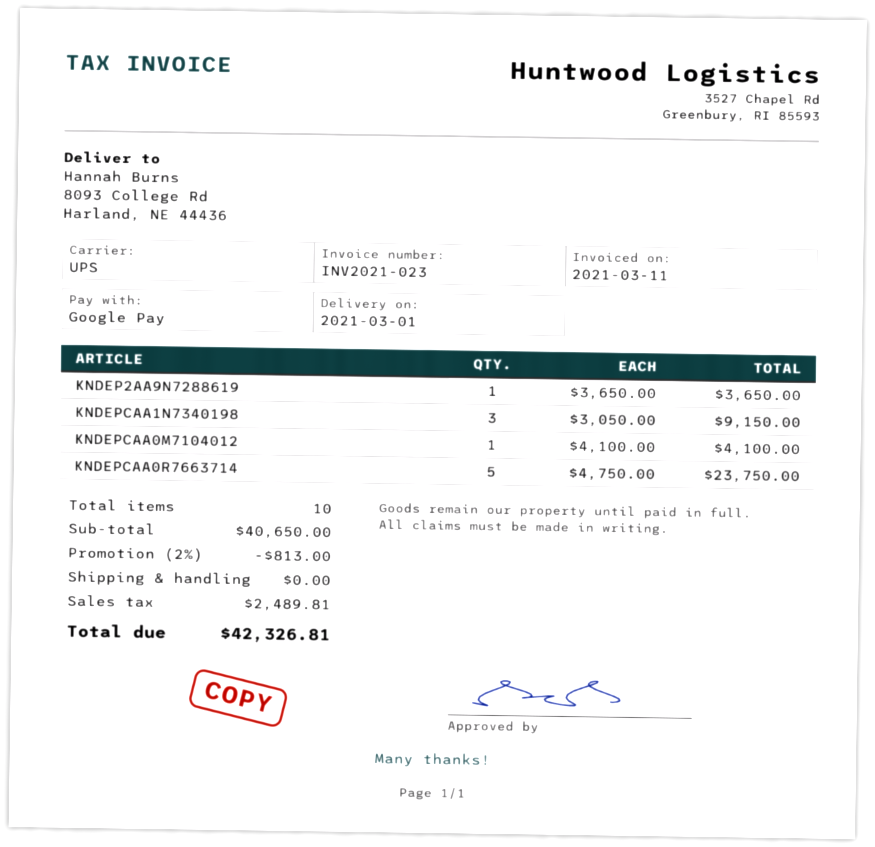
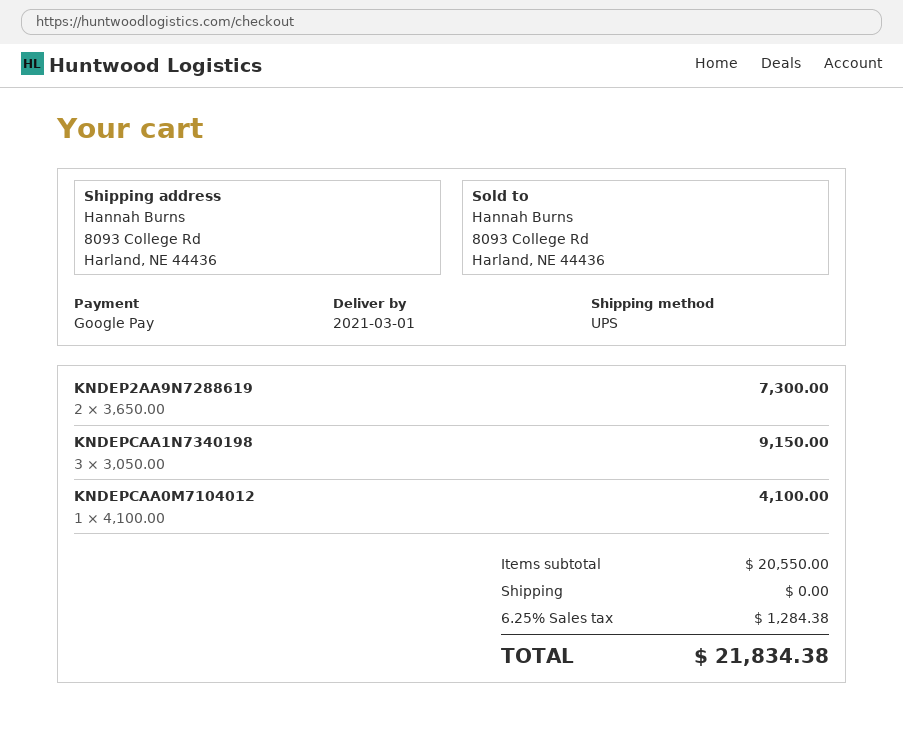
KNDEP2AA9N7288619: 1 x 3650.00 = 3650.00 -> 2 x 3650.00 = 7300.00
KNDEPCAA0R7663714: 5 x 4750.00 = 23750.00 -> none
subtotal: 40650.00 -> 20550.00
discount: 2% = 813.00 -> none
tax: 2489.81 -> 1284.38
total: 42326.81 -> 21834.38

